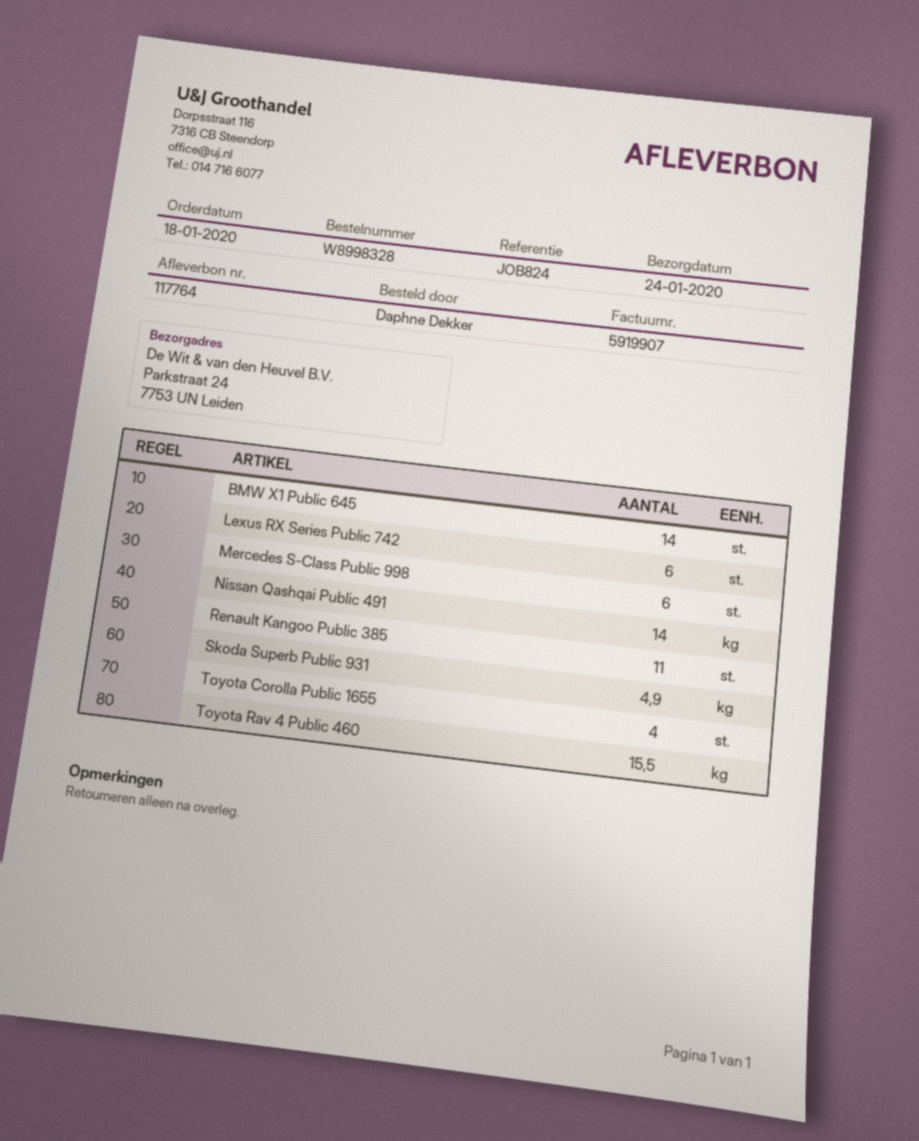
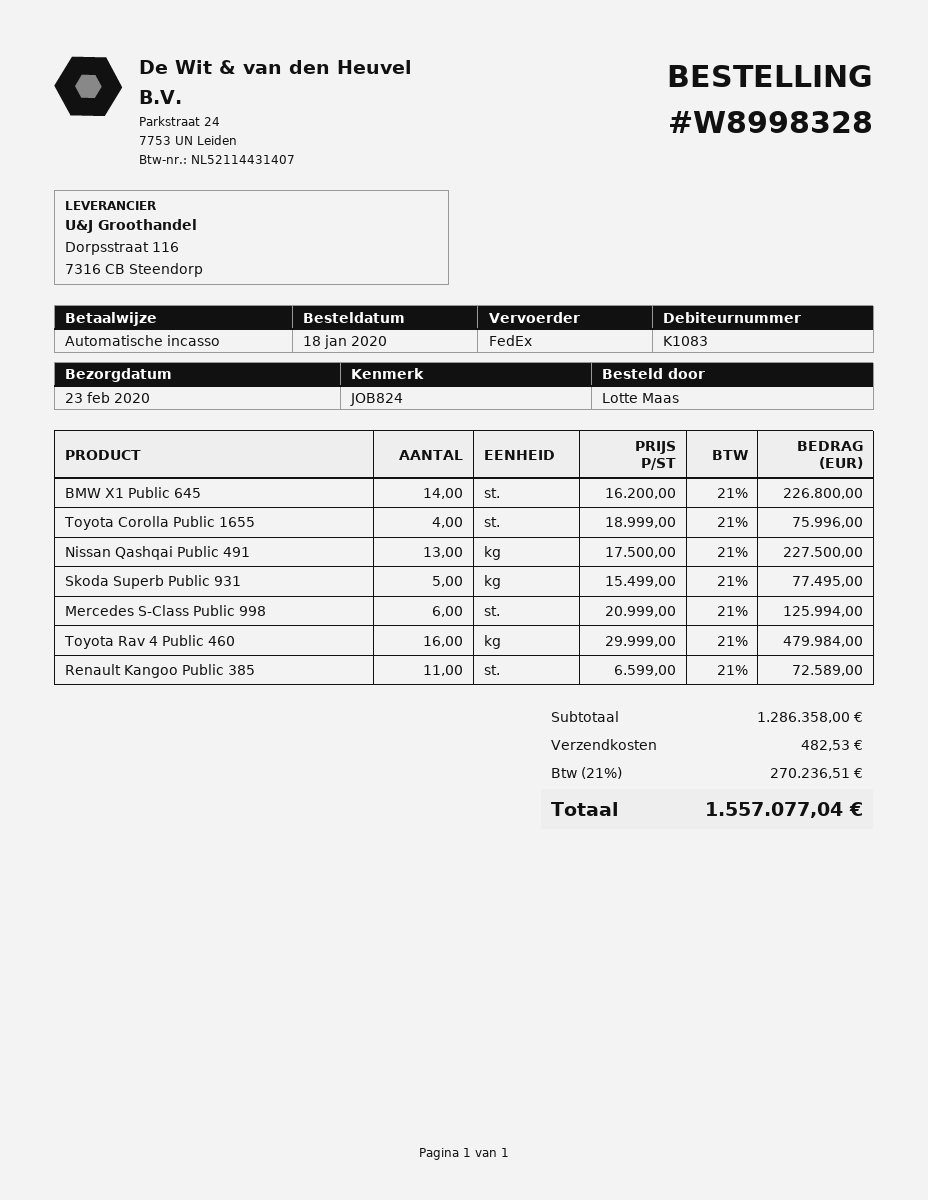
delivery date: 2020-01-24 -> 2020-02-23
ordered by: Daphne Dekker -> Lotte Maas
Lexus RX Series Public 742: 6 -> none
Nissan Qashqai Public 491: 14 -> 13
Skoda Superb Public 931: 4.9 -> 5
Toyota Rav 4 Public 460: 15.5 -> 16

